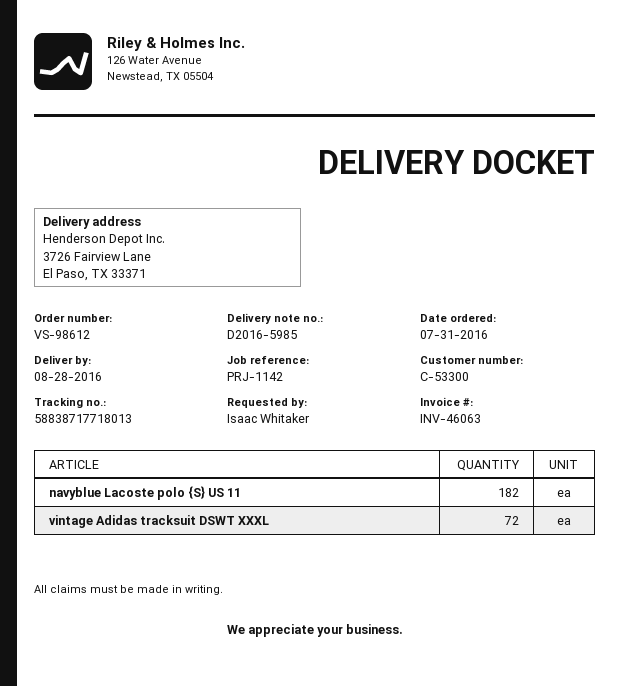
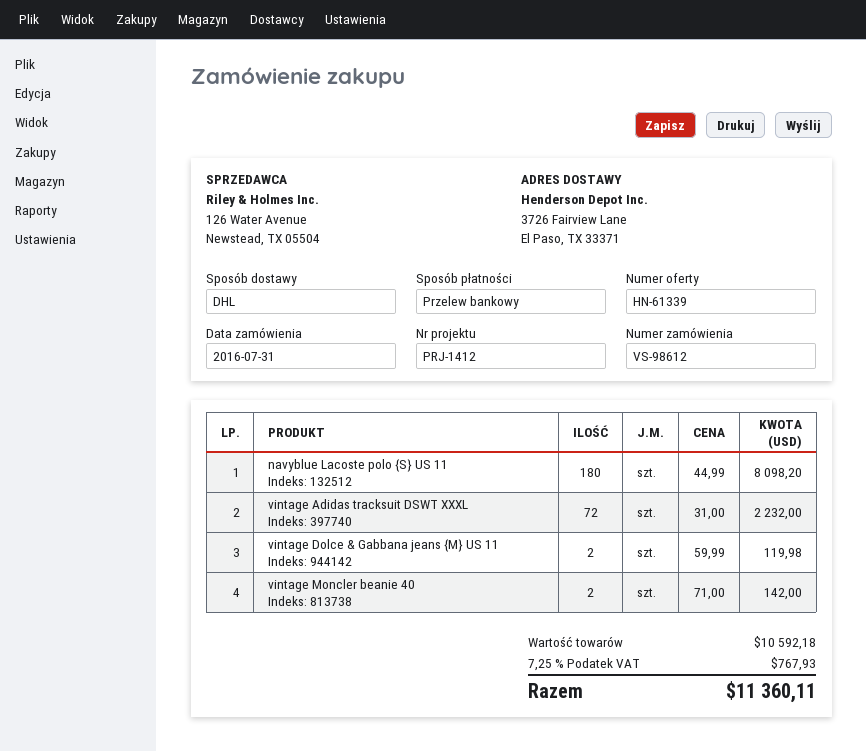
reference: PRJ-1142 -> PRJ-1412
navyblue Lacoste polo {S} US 11: 182 -> 180
vintage Dolce & Gabbana jeans {M} US 11: none -> 2
vintage Moncler beanie 40: none -> 2

